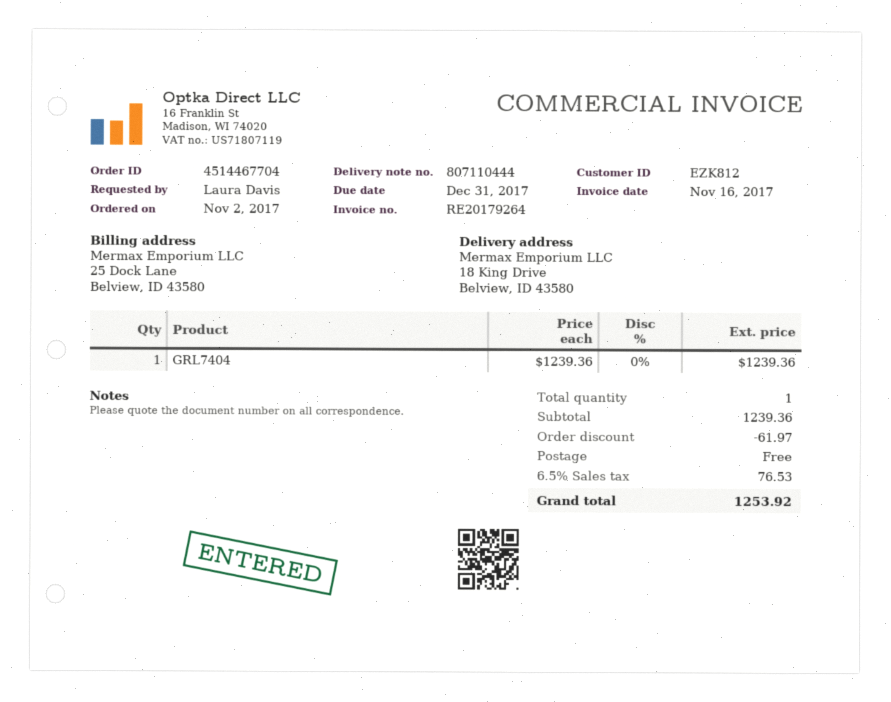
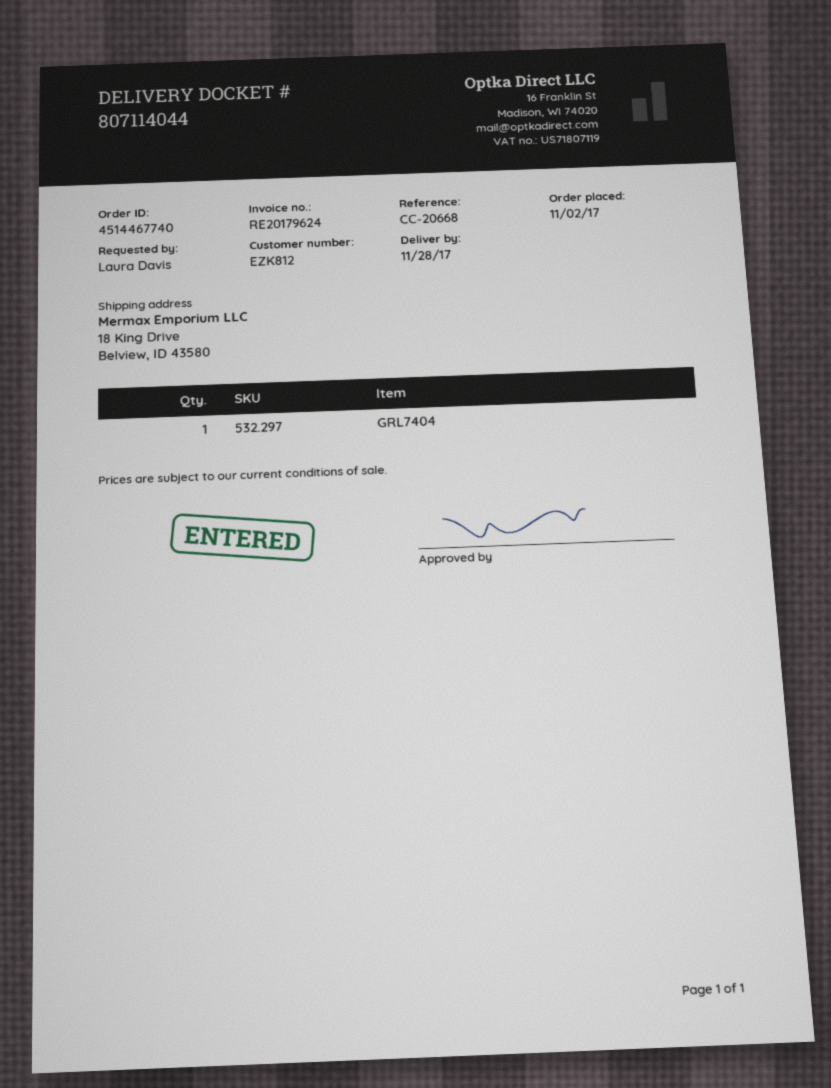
order number: 4514467704 -> 4514467740
delivery note number: 807110444 -> 807114044
invoice number: RE20179264 -> RE20179624

